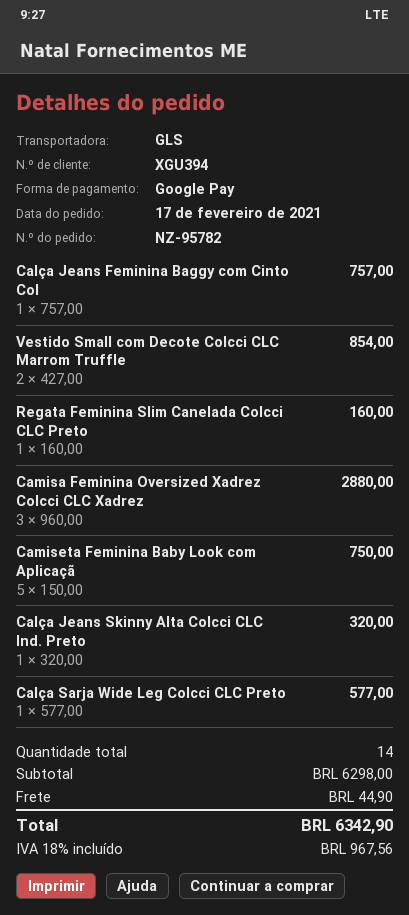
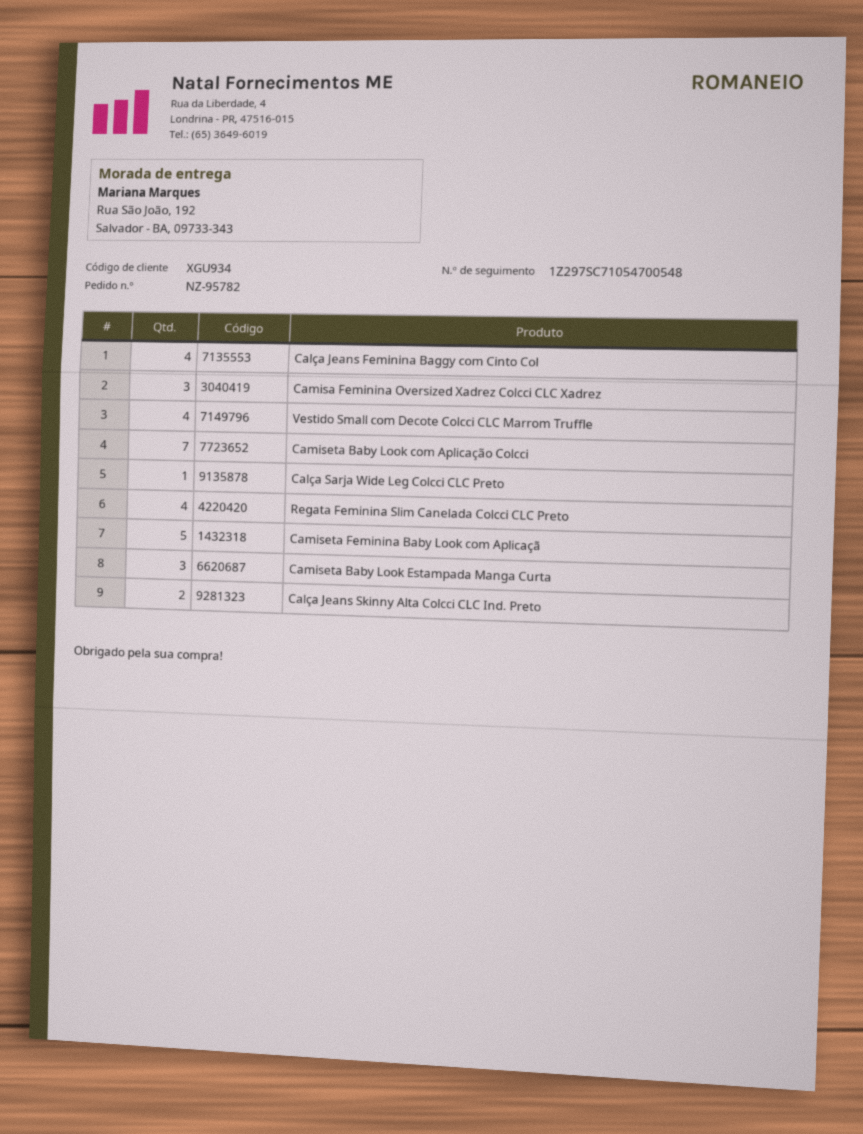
customer number: XGU394 -> XGU934
Calça Jeans Feminina Baggy com Cinto Col: 1 -> 4
Vestido Small com Decote Colcci CLC Marrom Truffle: 2 -> 4
Regata Feminina Slim Canelada Colcci CLC Preto: 1 -> 4
Calça Jeans Skinny Alta Colcci CLC Ind. Preto: 1 -> 2
Camiseta Baby Look com Aplicação Colcci: none -> 7
Camiseta Baby Look Estampada Manga Curta: none -> 3

